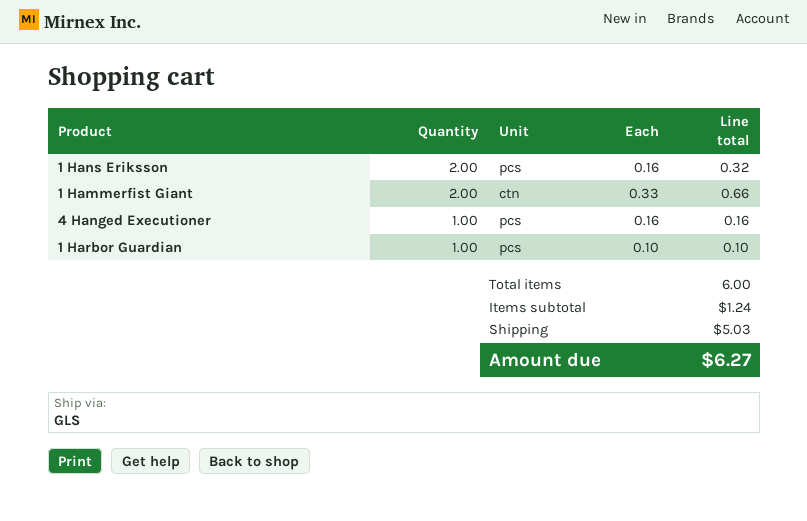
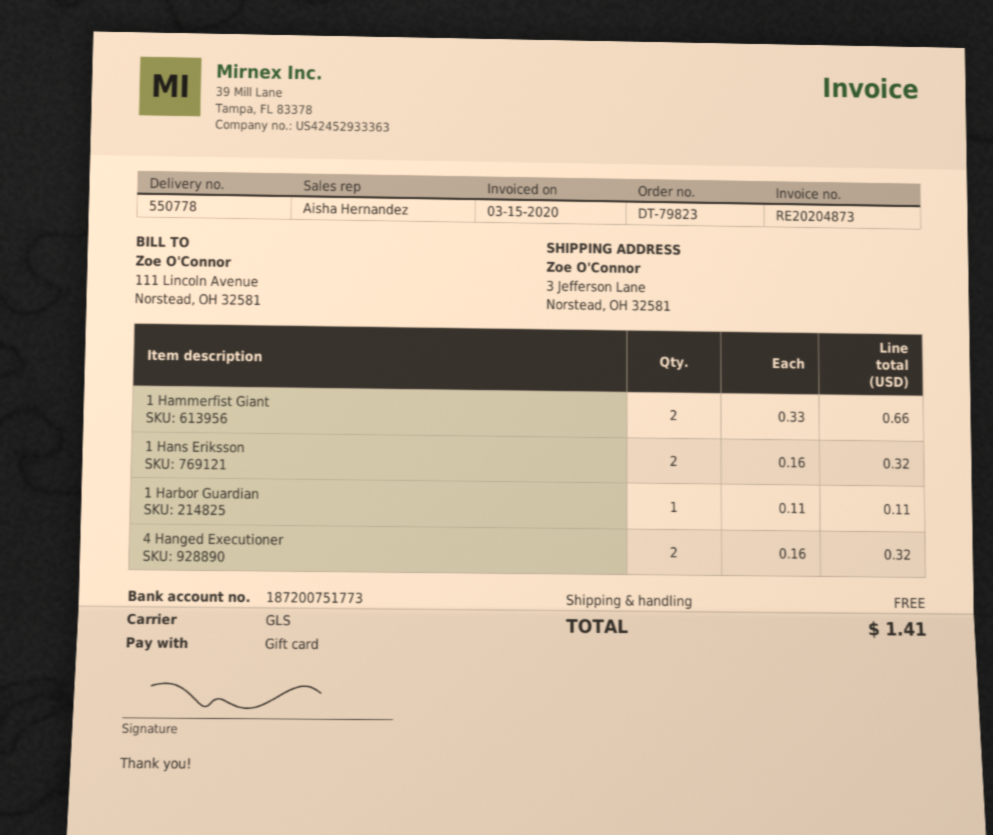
4 Hanged Executioner: 1 x 0.16 = 0.16 -> 2 x 0.16 = 0.32
1 Harbor Guardian: 1 x 0.10 = 0.10 -> 1 x 0.11 = 0.11
shipping: 5.03 -> 0.00
total: 6.27 -> 1.41

